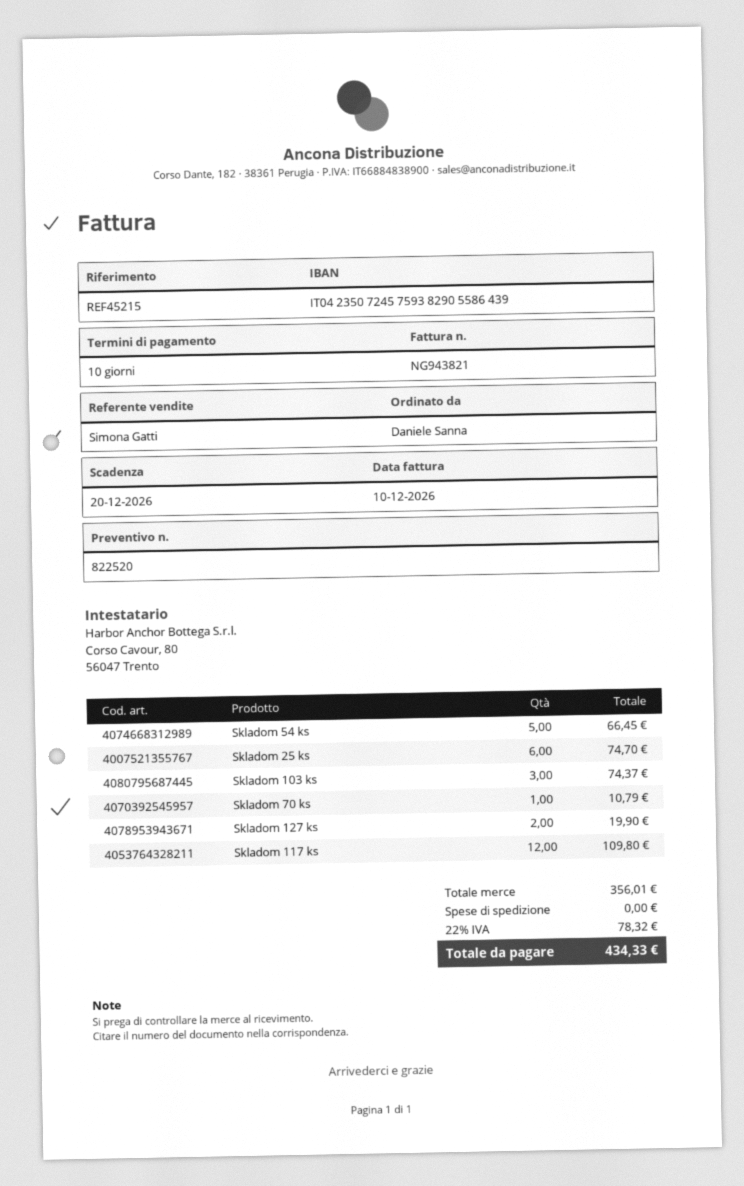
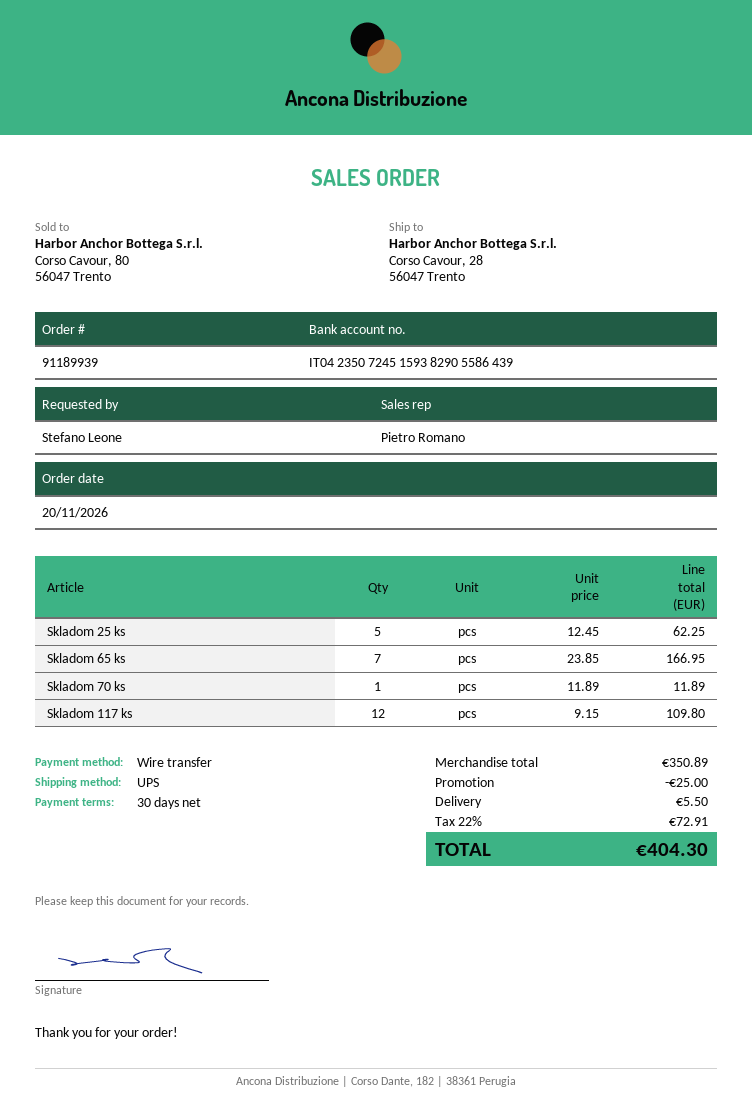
payment terms: 10 days -> 30 days
ordered by: Daniele Sanna -> Stefano Leone
sales rep: Simona Gatti -> Pietro Romano
bank account: IT0423507245759382905586439 -> IT0423507245159382905586439
Skladom 54 ks: 5 for 66.45 -> none
Skladom 25 ks: 6 for 74.70 -> 5 for 62.25
Skladom 103 ks: 3 for 74.37 -> none
Skladom 70 ks: 1 for 10.79 -> 1 for 11.89
Skladom 127 ks: 2 for 19.90 -> none
Skladom 65 ks: none -> 7 for 166.95
subtotal: 356.01 -> 350.89
discount: none -> 25.00
shipping: 0.00 -> 5.50
tax: 22% = 78.32 -> 22% = 72.91
total: 434.33 -> 404.30

